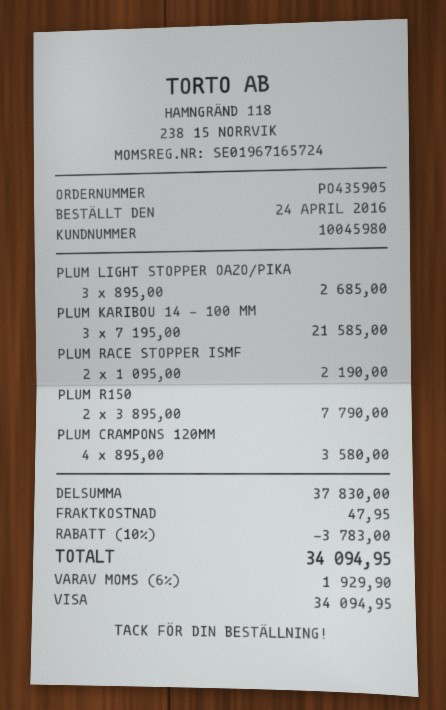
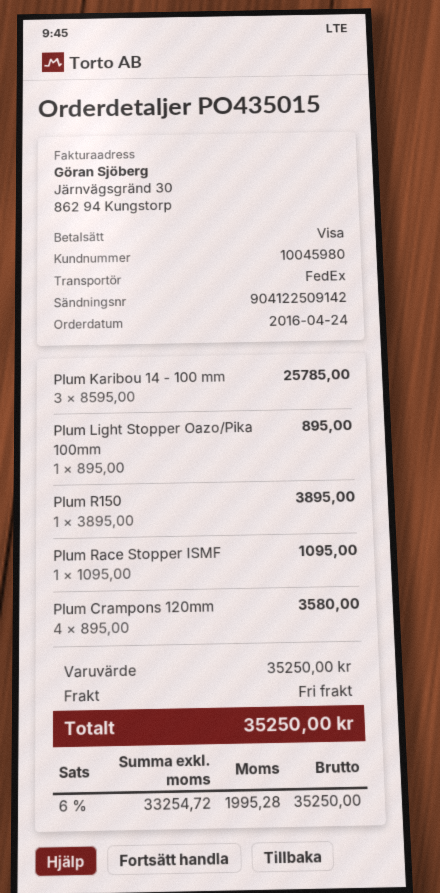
order number: PO435905 -> PO435015
PLUM LIGHT STOPPER OAZO/PIKA: 3 x 895.00 = 2685.00 -> 1 x 895.00 = 895.00
PLUM KARIBOU 14 - 100 MM: 3 x 7195.00 = 21585.00 -> 3 x 8595.00 = 25785.00
PLUM RACE STOPPER ISMF: 2 x 1095.00 = 2190.00 -> 1 x 1095.00 = 1095.00
PLUM R150: 2 x 3895.00 = 7790.00 -> 1 x 3895.00 = 3895.00
subtotal: 37830.00 -> 35250.00
discount: 10% = 3783.00 -> none
shipping: 47.95 -> 0.00
tax: 6% = 1929.90 -> 6% = 1995.28
total: 34094.95 -> 35250.00

